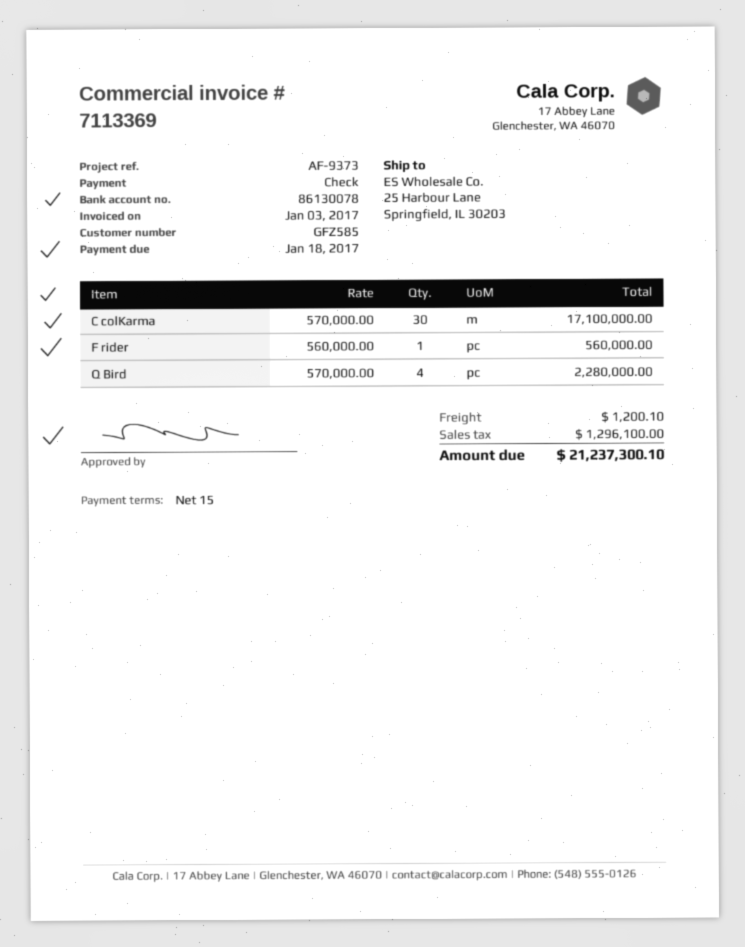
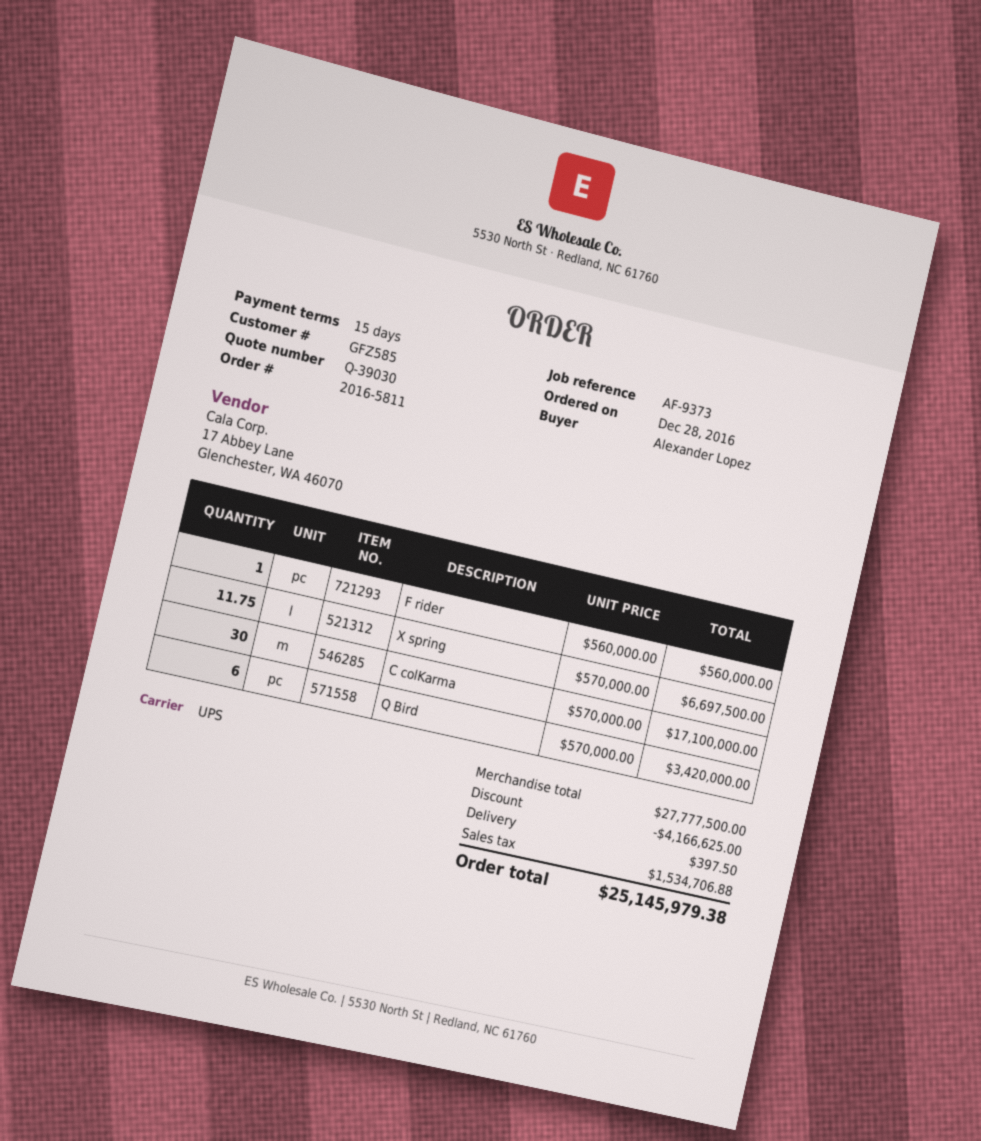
Q Bird: 4 x 570000.00 = 2280000.00 -> 6 x 570000.00 = 3420000.00
X spring: none -> 11.75 x 570000.00 = 6697500.00
discount: none -> 4166625.00
shipping: 1200.10 -> 397.50
tax: 1296100.00 -> 1534706.88
total: 21237300.10 -> 25145979.38

